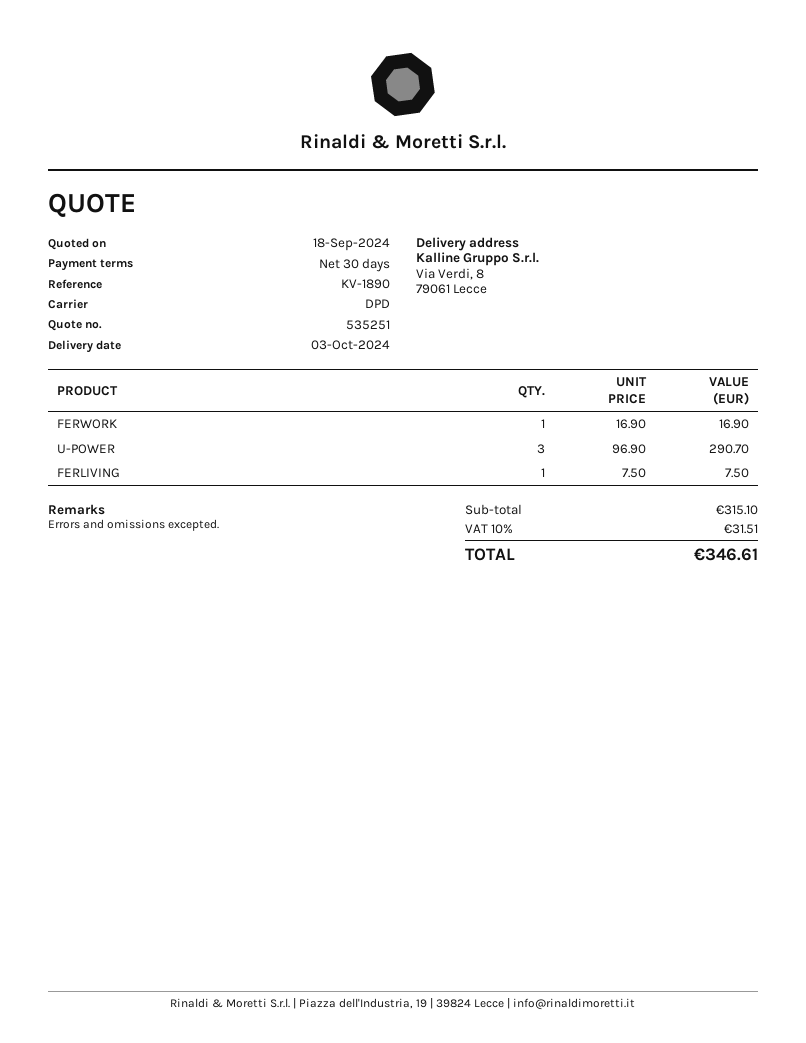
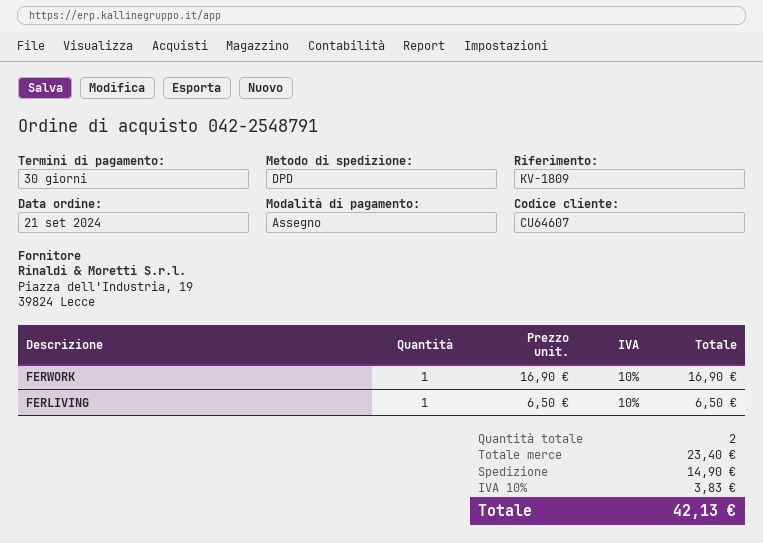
reference: KV-1890 -> KV-1809
U-POWER: 3 x 96.90 = 290.70 -> none
FERLIVING: 1 x 7.50 = 7.50 -> 1 x 6.50 = 6.50
subtotal: 315.10 -> 23.40
shipping: none -> 14.90
tax: 10% = 31.51 -> 10% = 3.83
total: 346.61 -> 42.13

